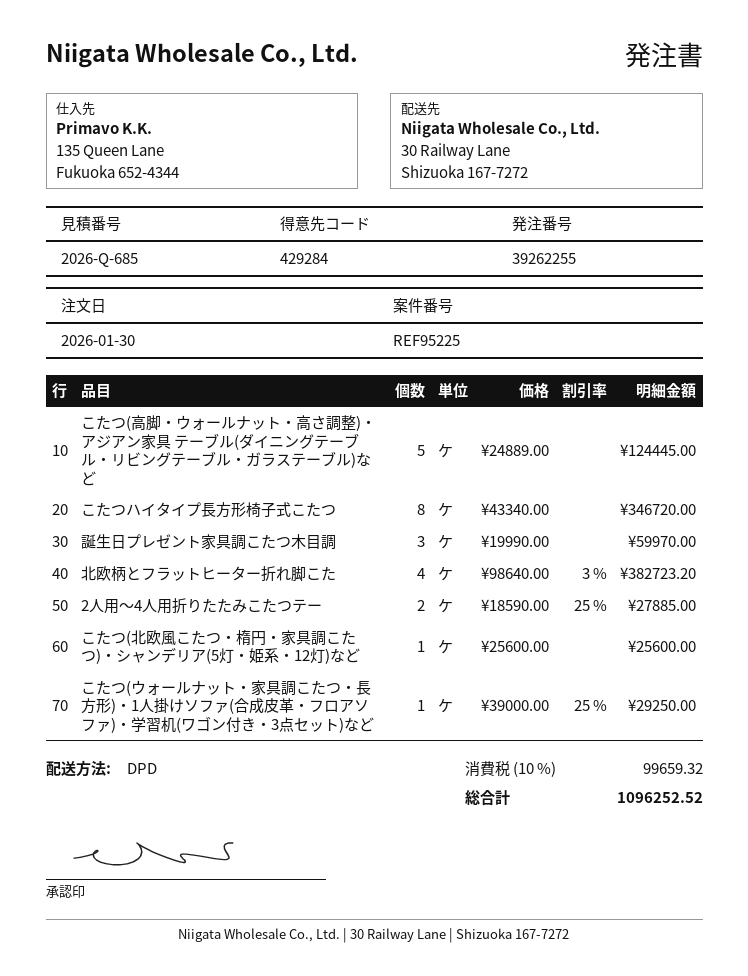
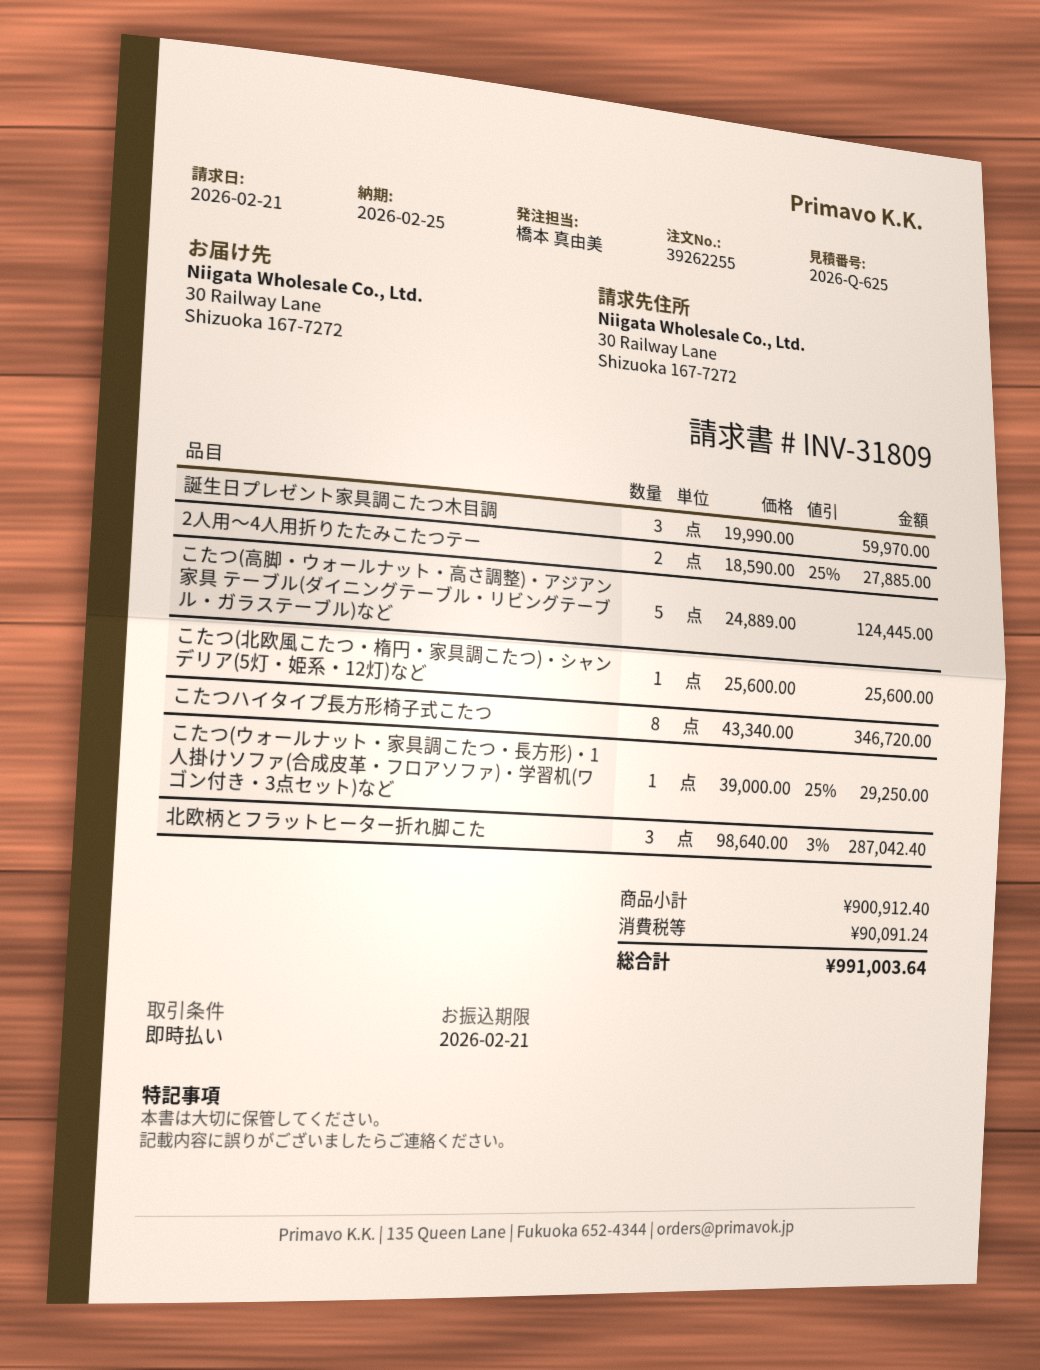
quote number: 2026-Q-685 -> 2026-Q-625
北欧柄とフラットヒーター折れ脚こた: 4 x 98640.00 - 3% = 382723.20 -> 3 x 98640.00 - 3% = 287042.40
tax: 99659.32 -> 90091.24
total: 1096252.52 -> 991003.64

